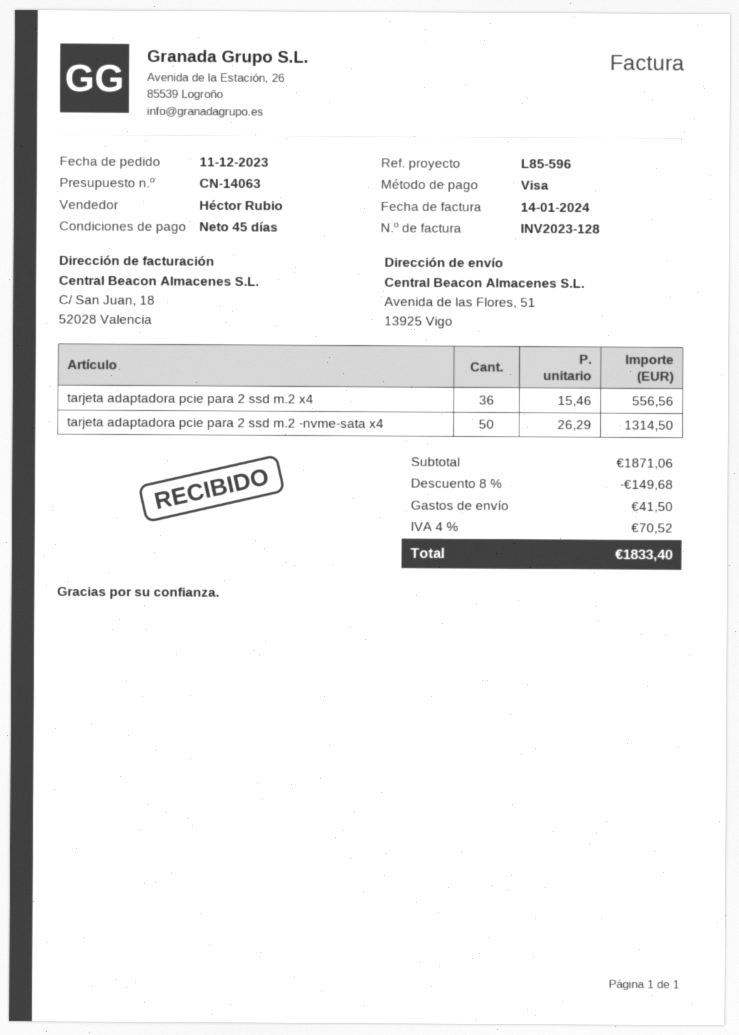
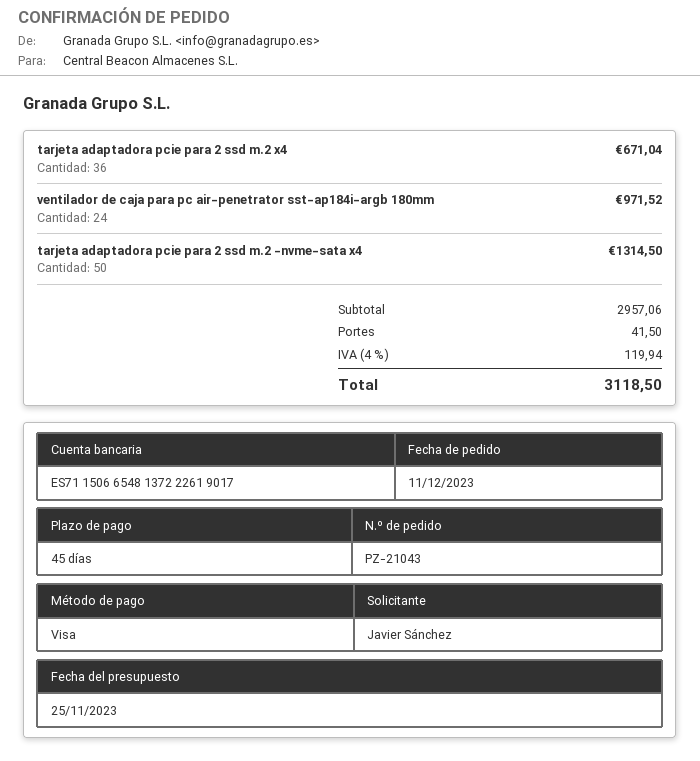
tarjeta adaptadora pcie para 2 ssd m.2 x4: 36 for 556.56 -> 36 for 671.04
ventilador de caja para pc air-penetrator sst-ap184i-argb 180mm: none -> 24 for 971.52
subtotal: 1871.06 -> 2957.06
discount: 8% = 149.68 -> none
tax: 4% = 70.52 -> 4% = 119.94
total: 1833.40 -> 3118.50

